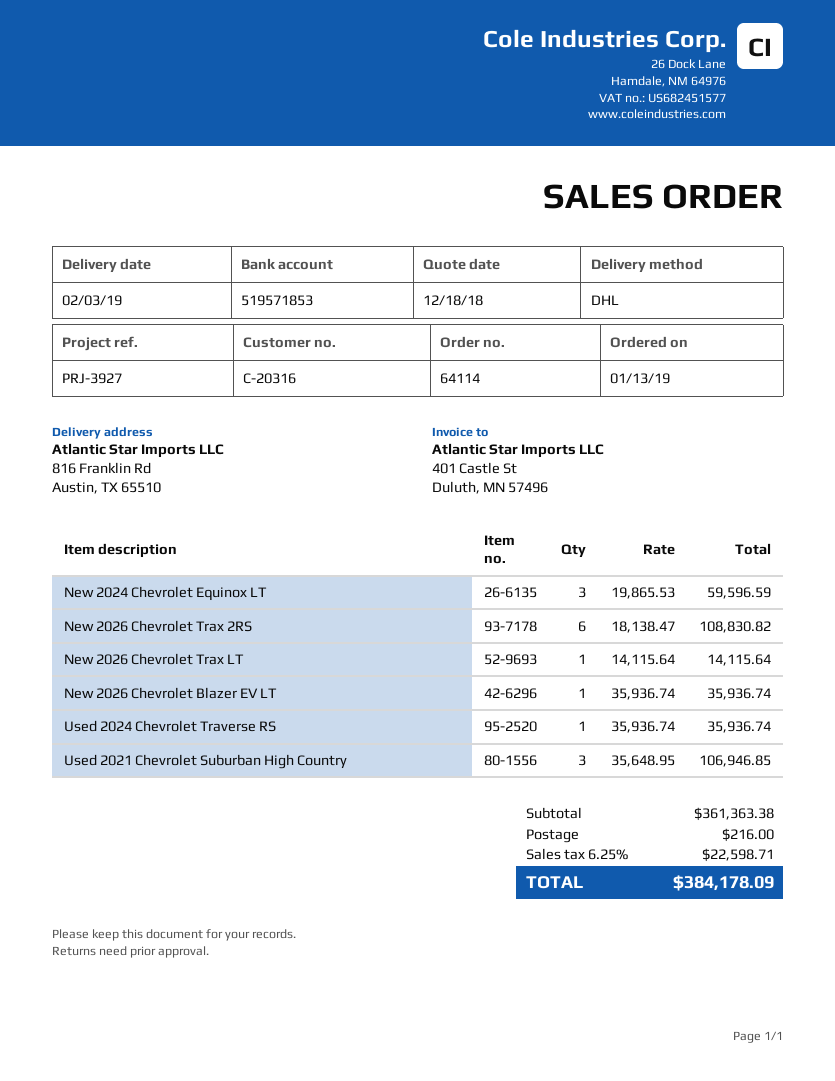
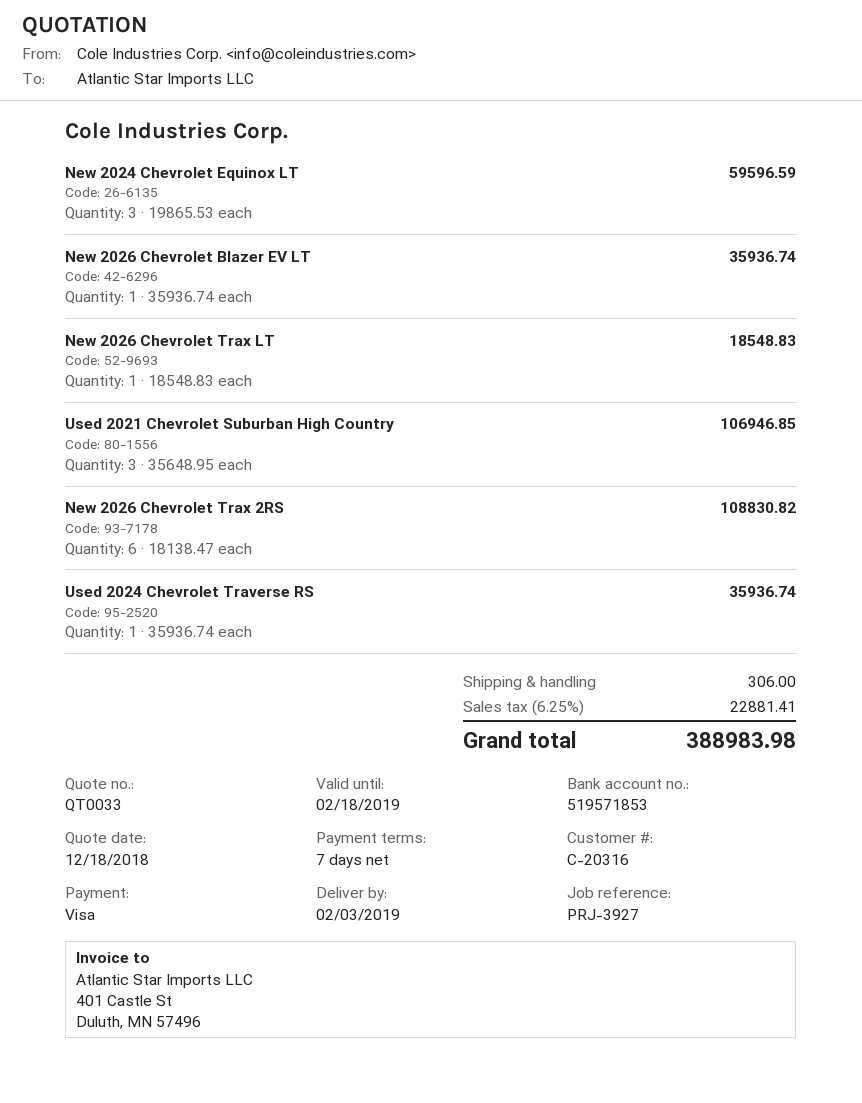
New 2026 Chevrolet Trax LT: 1 x 14115.64 = 14115.64 -> 1 x 18548.83 = 18548.83
shipping: 216.00 -> 306.00
tax: 6.25% = 22598.71 -> 6.25% = 22881.41
total: 384178.09 -> 388983.98

